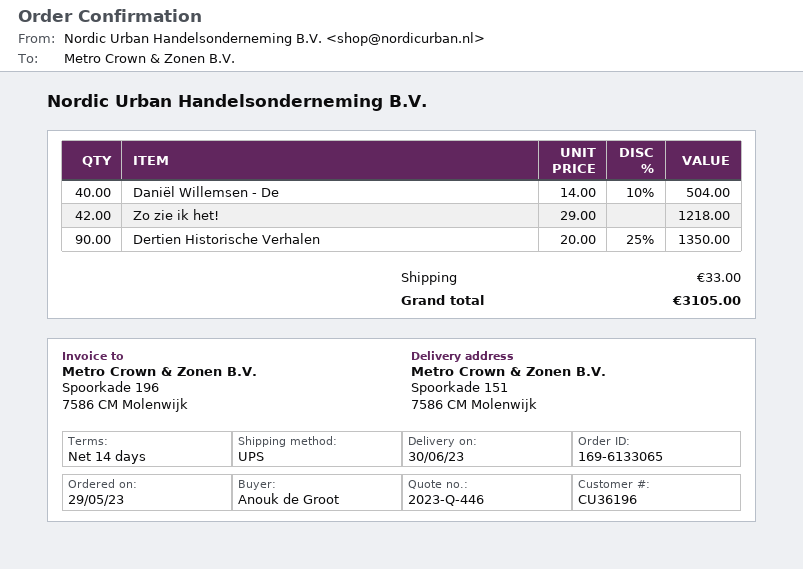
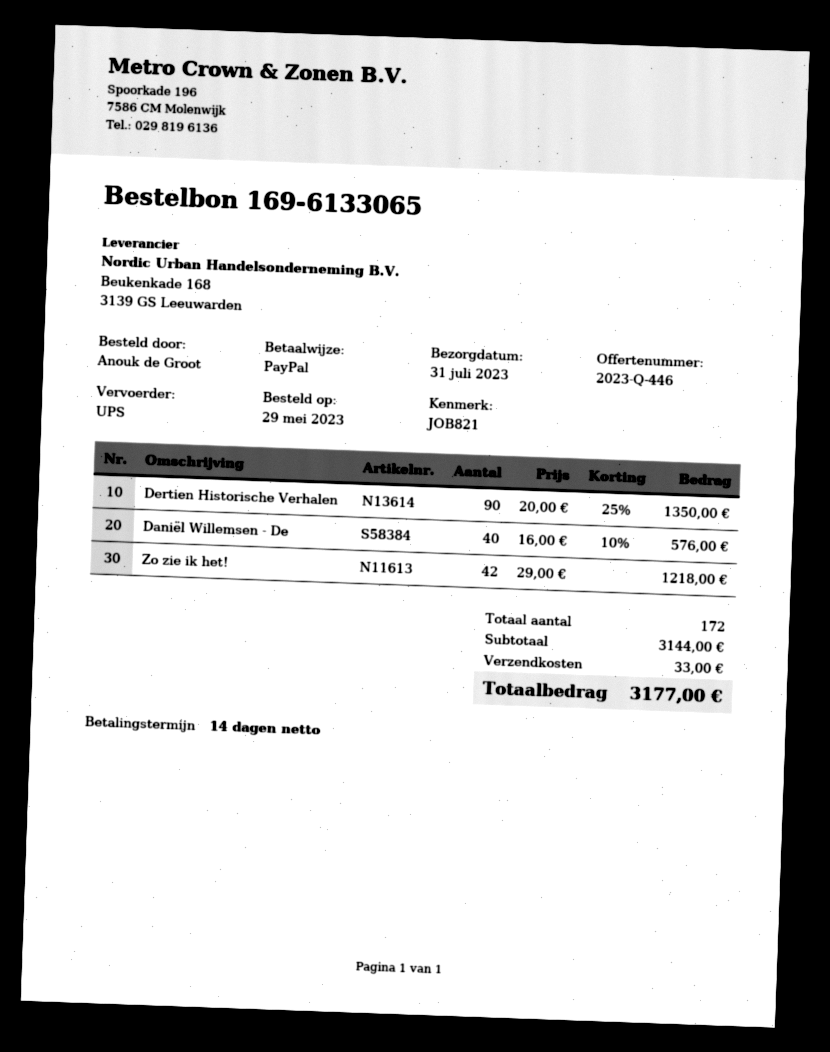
delivery date: 2023-06-30 -> 2023-07-31
Daniël Willemsen - De: 40 x 14.00 - 10% = 504.00 -> 40 x 16.00 - 10% = 576.00
total: 3105.00 -> 3177.00

